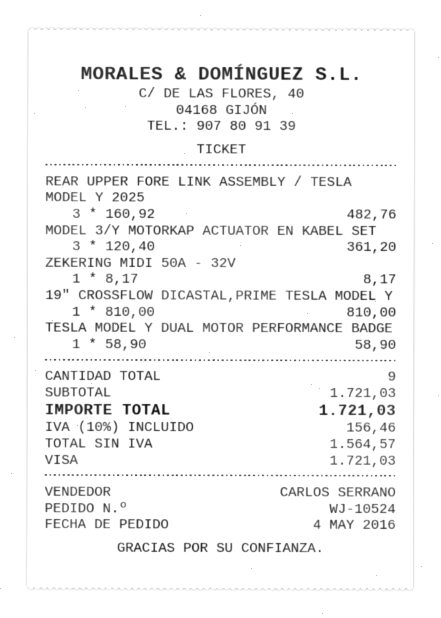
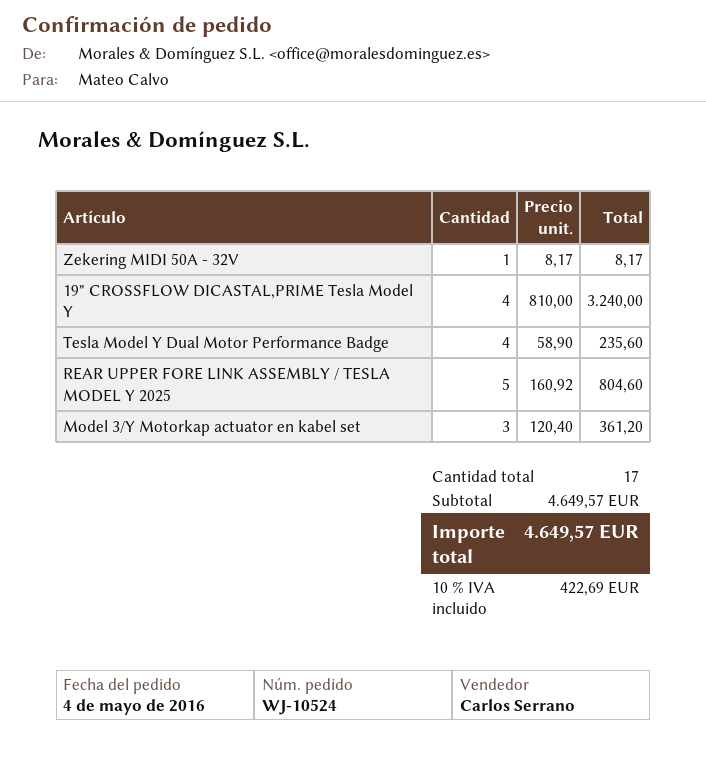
REAR UPPER FORE LINK ASSEMBLY / TESLA MODEL Y 2025: 3 x 160.92 = 482.76 -> 5 x 160.92 = 804.60
19" CROSSFLOW DICASTAL,PRIME TESLA MODEL Y: 1 x 810.00 = 810.00 -> 4 x 810.00 = 3240.00
TESLA MODEL Y DUAL MOTOR PERFORMANCE BADGE: 1 x 58.90 = 58.90 -> 4 x 58.90 = 235.60
total quantity: 9 -> 17
subtotal: 1721.03 -> 4649.57
tax: 10% = 156.46 -> 10% = 422.69
total: 1721.03 -> 4649.57

